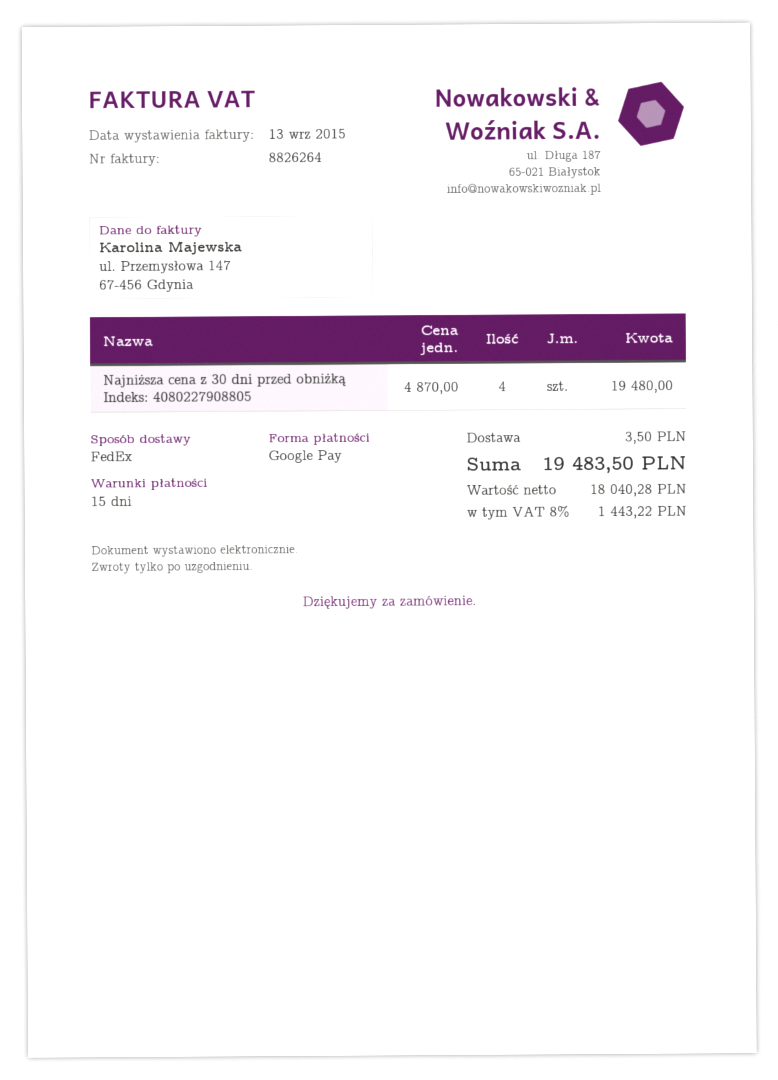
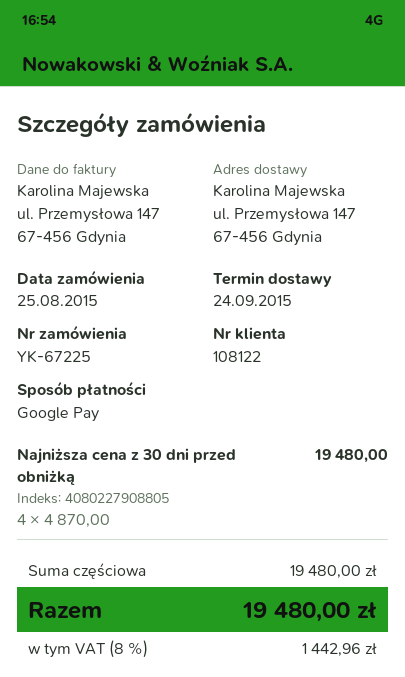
shipping: 3.50 -> none
tax: 8% = 1443.22 -> 8% = 1442.96
total: 19483.50 -> 19480.00

